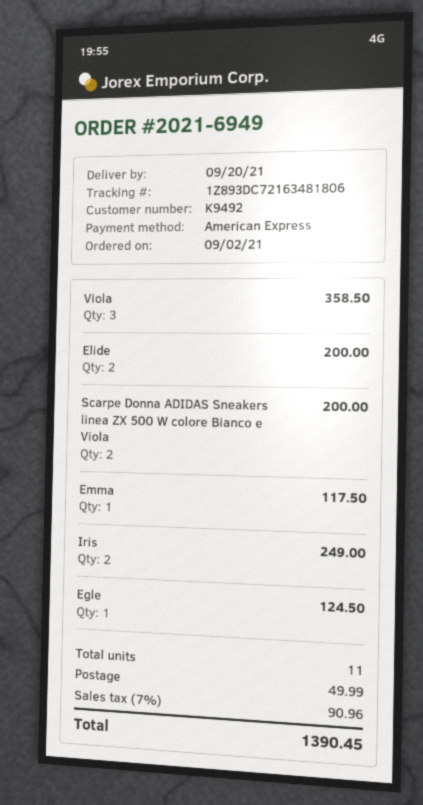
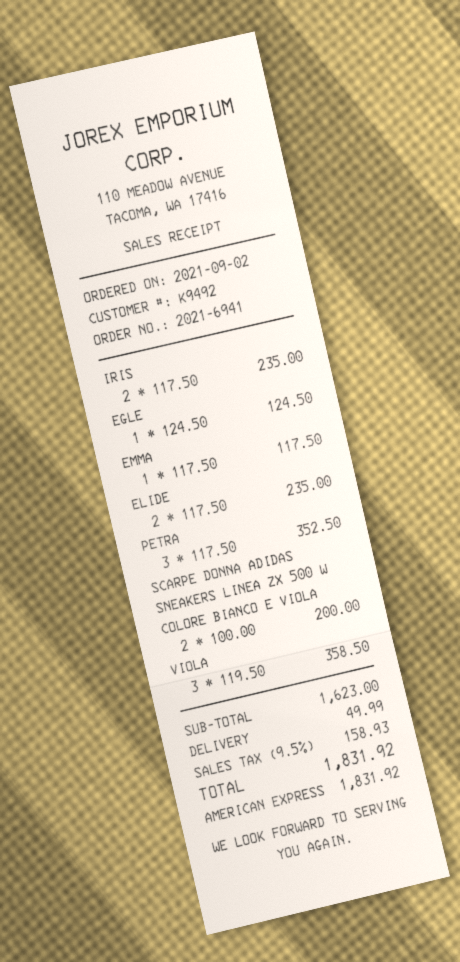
order number: 2021-6949 -> 2021-6941
Elide: 2 for 200.00 -> 2 for 235.00
Iris: 2 for 249.00 -> 2 for 235.00
PETRA: none -> 3 for 352.50
tax: 7% = 90.96 -> 9.5% = 158.93
total: 1390.45 -> 1831.92

